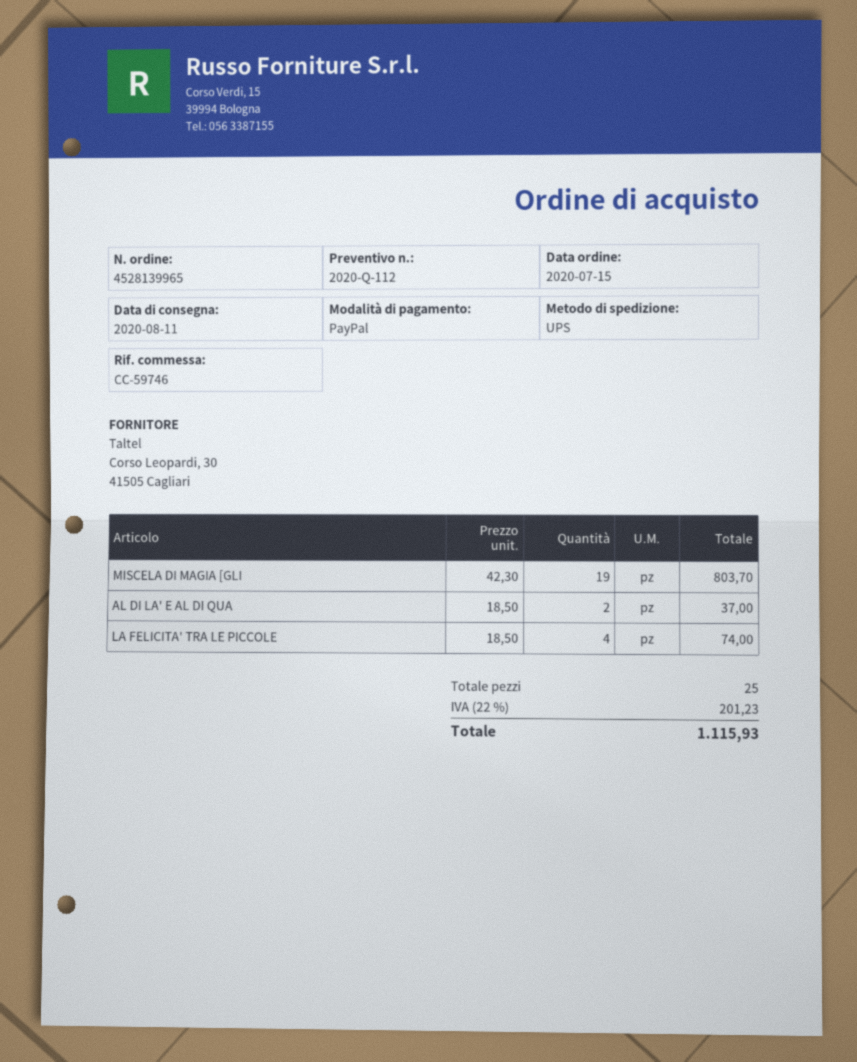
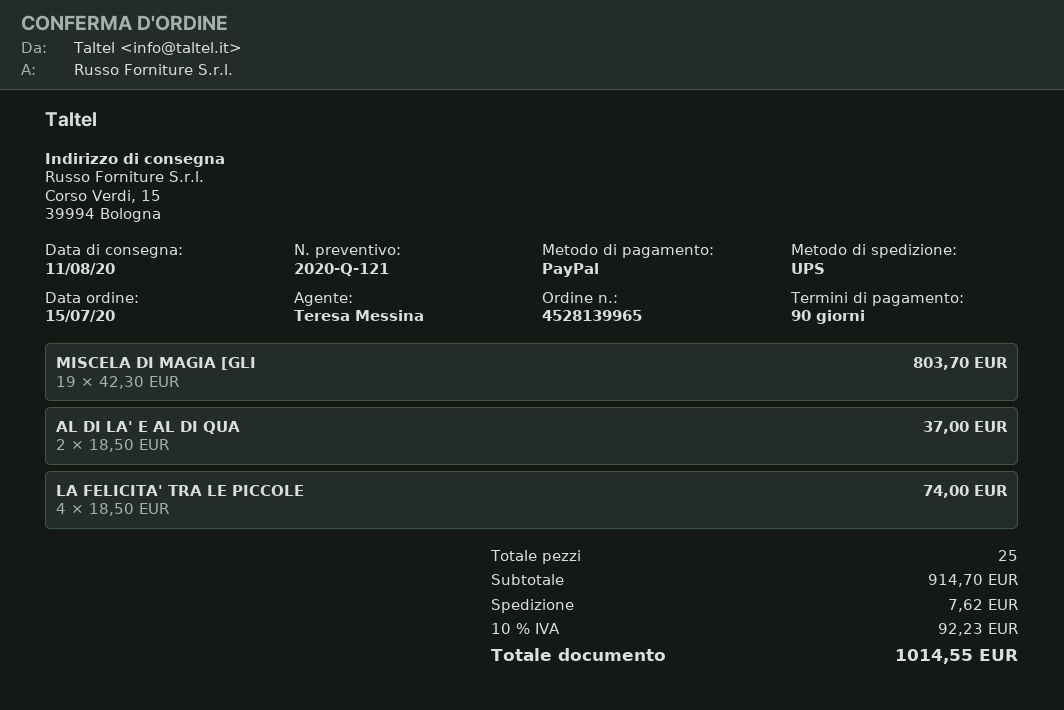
quote number: 2020-Q-112 -> 2020-Q-121
shipping: none -> 7.62
tax: 22% = 201.23 -> 10% = 92.23
total: 1115.93 -> 1014.55

